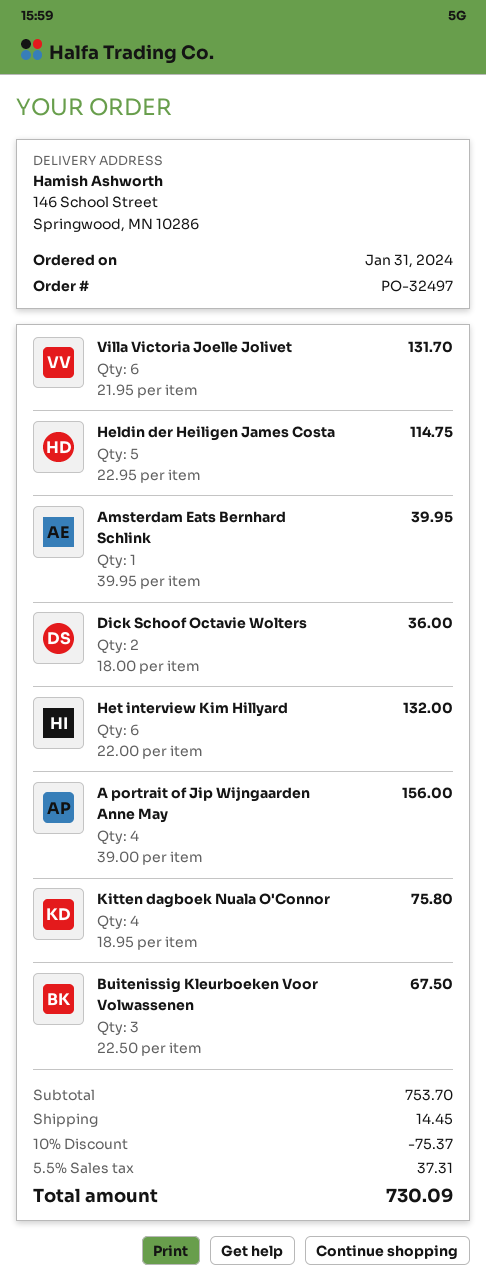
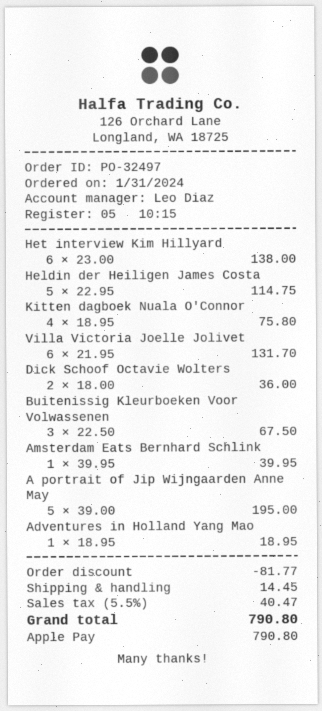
Het interview Kim Hillyard: 6 x 22.00 = 132.00 -> 6 x 23.00 = 138.00
A portrait of Jip Wijngaarden Anne May: 4 x 39.00 = 156.00 -> 5 x 39.00 = 195.00
Adventures in Holland Yang Mao: none -> 1 x 18.95 = 18.95
discount: 75.37 -> 81.77
tax: 5.5% = 37.31 -> 5.5% = 40.47
total: 730.09 -> 790.80

